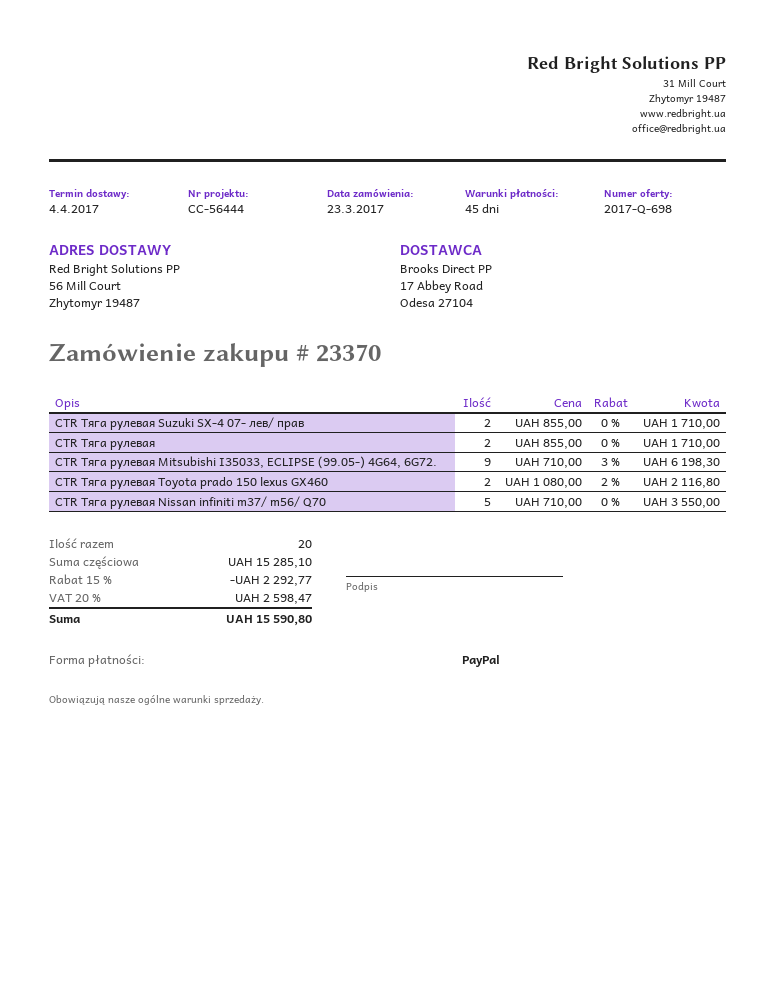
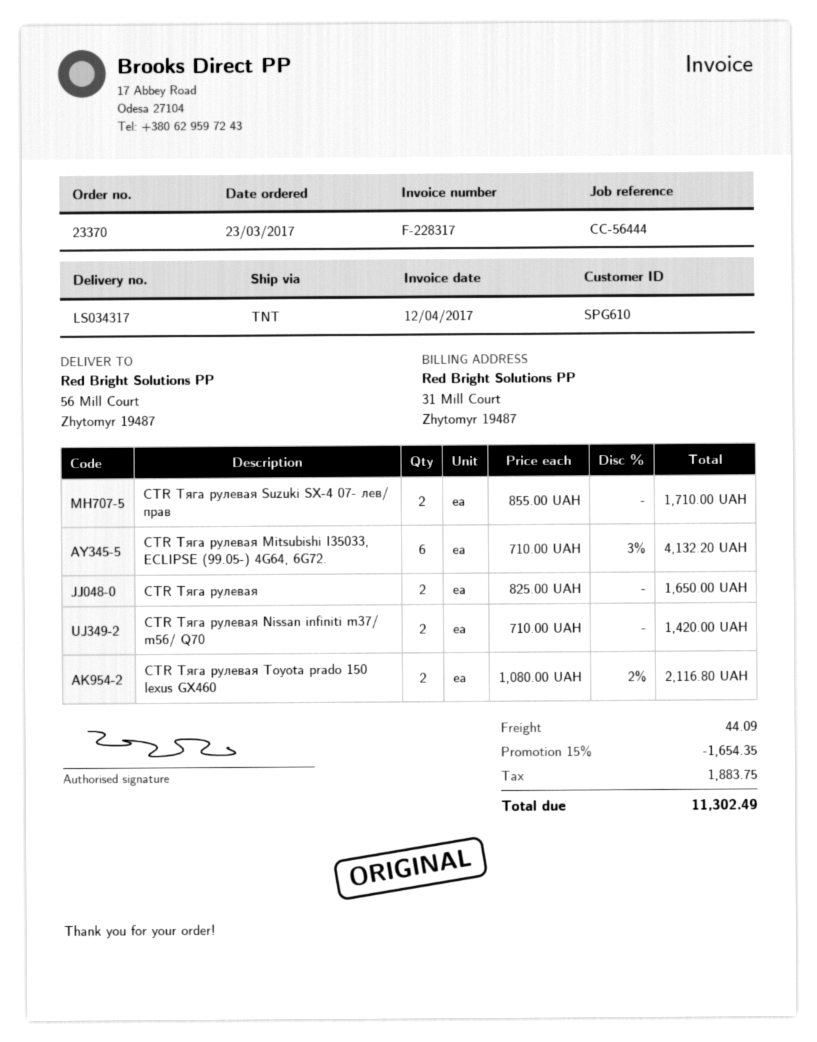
CTR Тяга рулевая: 2 x 855.00 = 1710.00 -> 2 x 825.00 = 1650.00
CTR Тяга рулевая Mitsubishi I35033, ECLIPSE (99.05-) 4G64, 6G72.: 9 x 710.00 - 3% = 6198.30 -> 6 x 710.00 - 3% = 4132.20
CTR Тяга рулевая Nissan infiniti m37/ m56/ Q70: 5 x 710.00 = 3550.00 -> 2 x 710.00 = 1420.00
discount: 15% = 2292.77 -> 15% = 1654.35
shipping: none -> 44.09
tax: 2598.47 -> 1883.75
total: 15590.80 -> 11302.49

